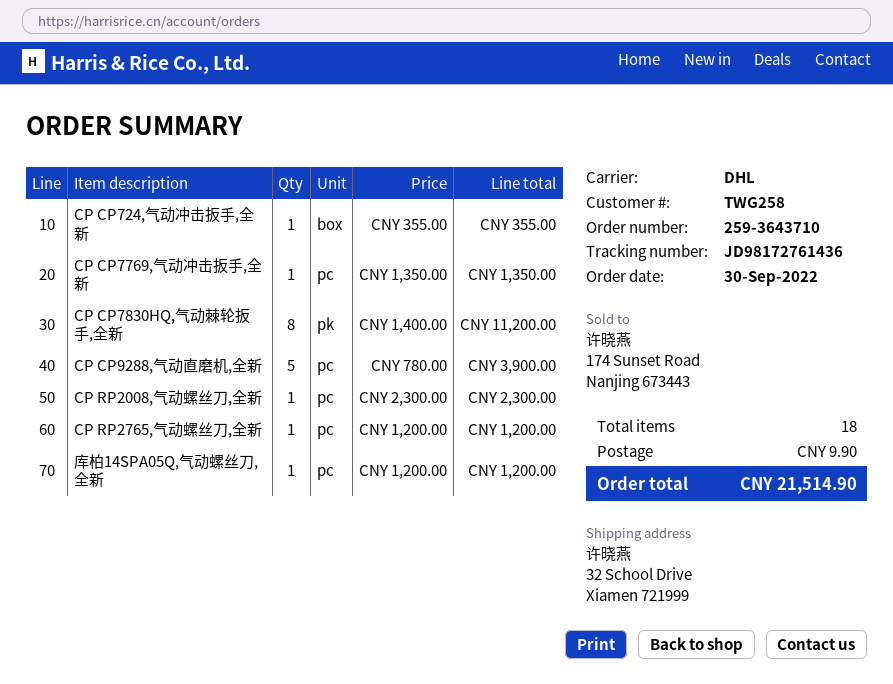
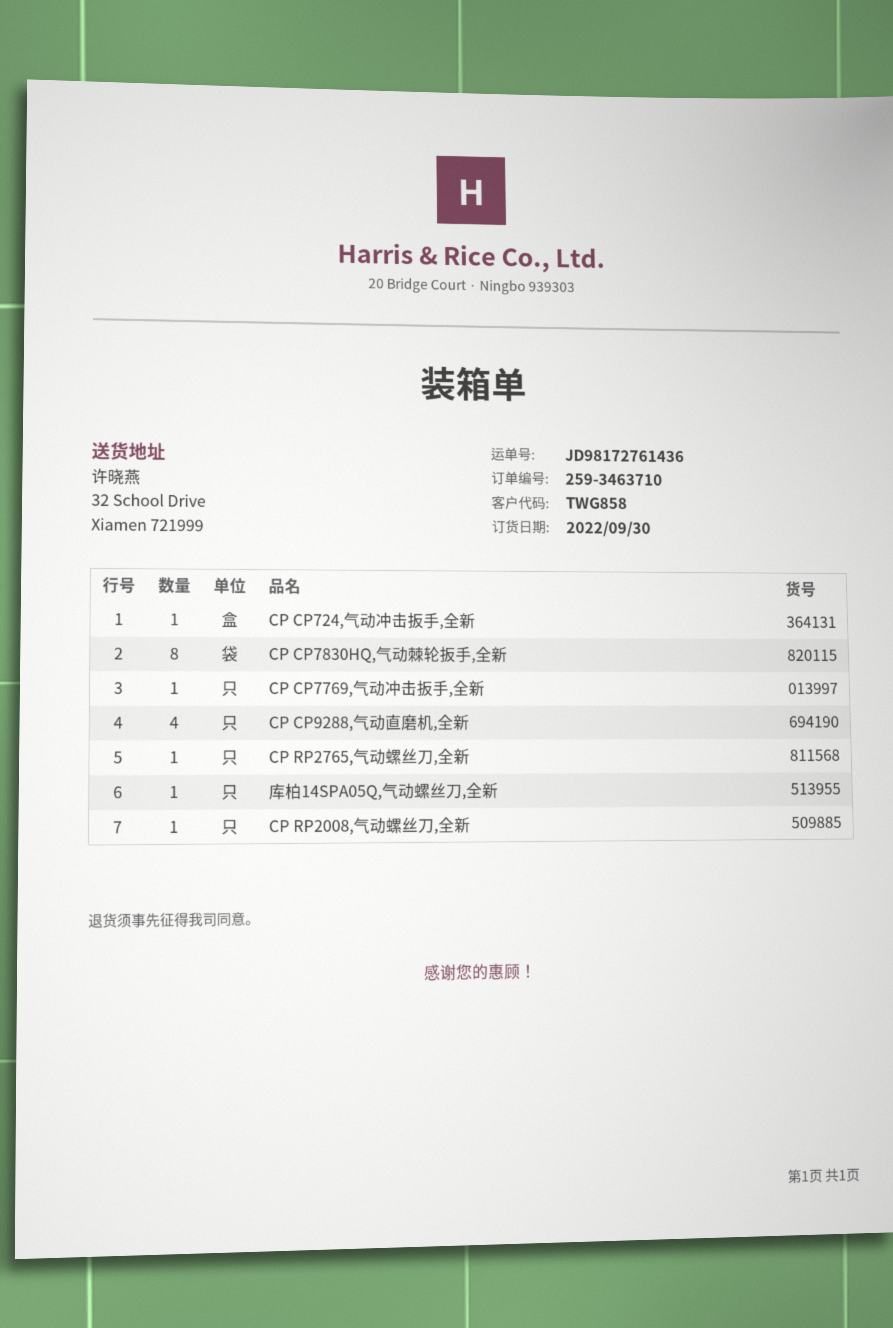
order number: 259-3643710 -> 259-3463710
customer number: TWG258 -> TWG858
CP CP9288,气动直磨机,全新: 5 -> 4

